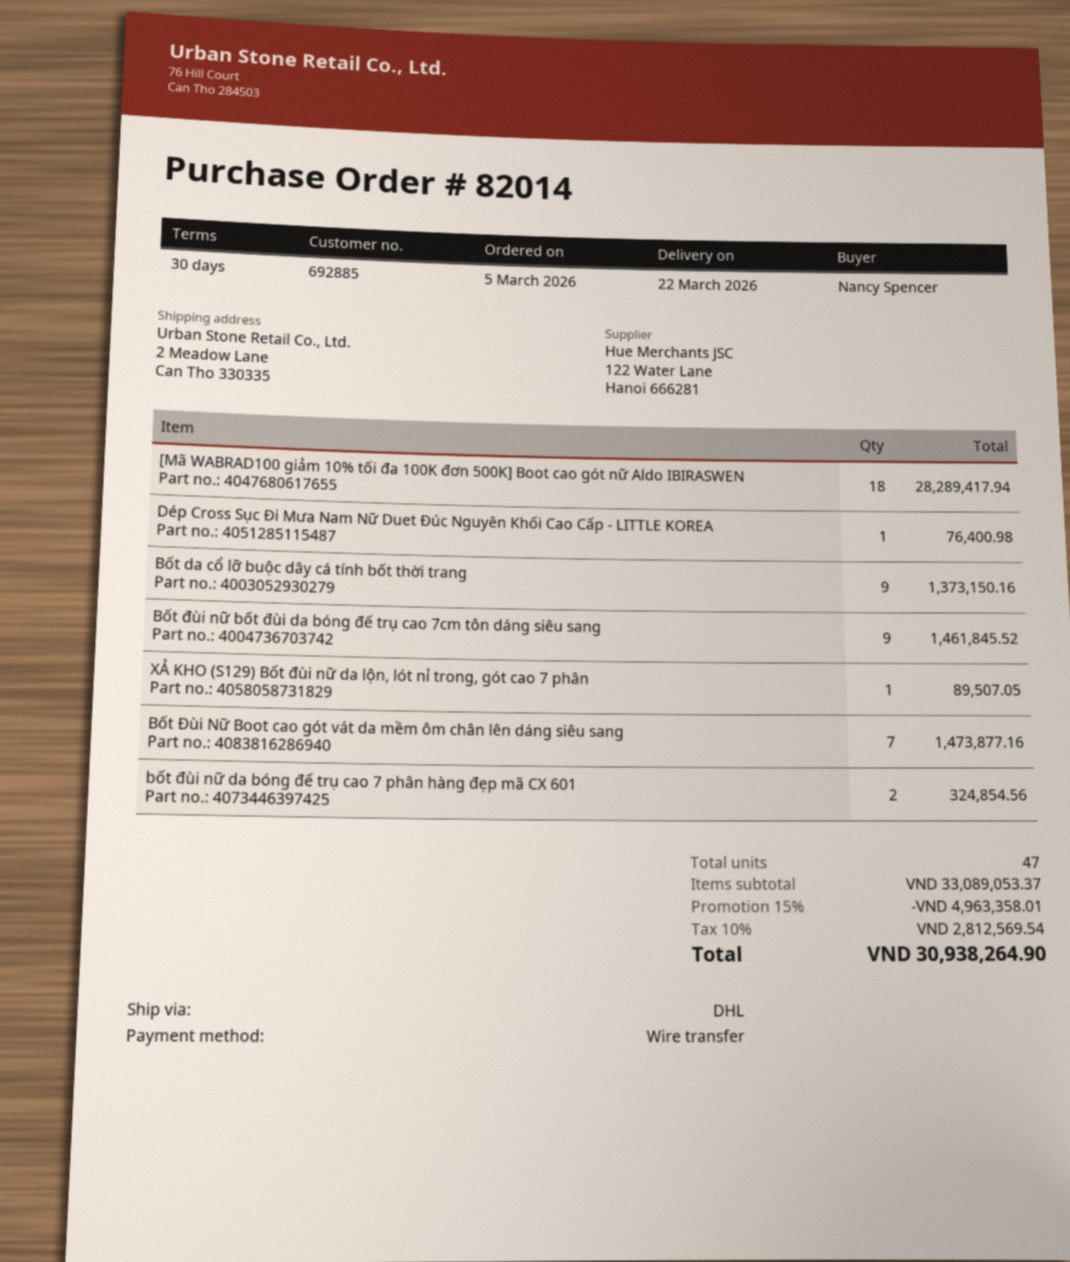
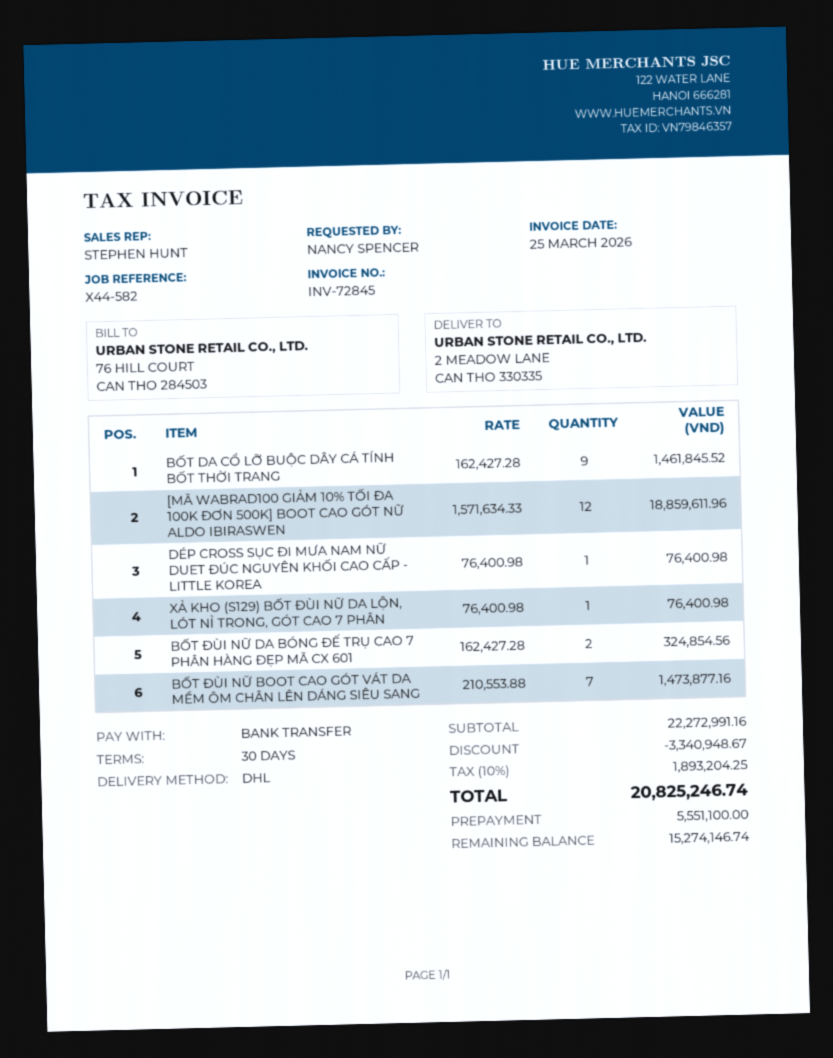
[Mã WABRAD100 giảm 10% tối đa 100K đơn 500K] Boot cao gót nữ Aldo IBIRASWEN: 18 for 28289417.94 -> 12 for 18859611.96
Bốt da cổ lỡ buộc dây cá tính bốt thời trang: 9 for 1373150.16 -> 9 for 1461845.52
Bốt đùi nữ bốt đùi da bóng đế trụ cao 7cm tôn dáng siêu sang: 9 for 1461845.52 -> none
XẢ KHO (S129) Bốt đùi nữ da lộn, lót nỉ trong, gót cao 7 phân: 1 for 89507.05 -> 1 for 76400.98
subtotal: 33089053.37 -> 22272991.16
discount: 4963358.01 -> 3340948.67
tax: 10% = 2812569.54 -> 10% = 1893204.25
total: 30938264.90 -> 20825246.74

